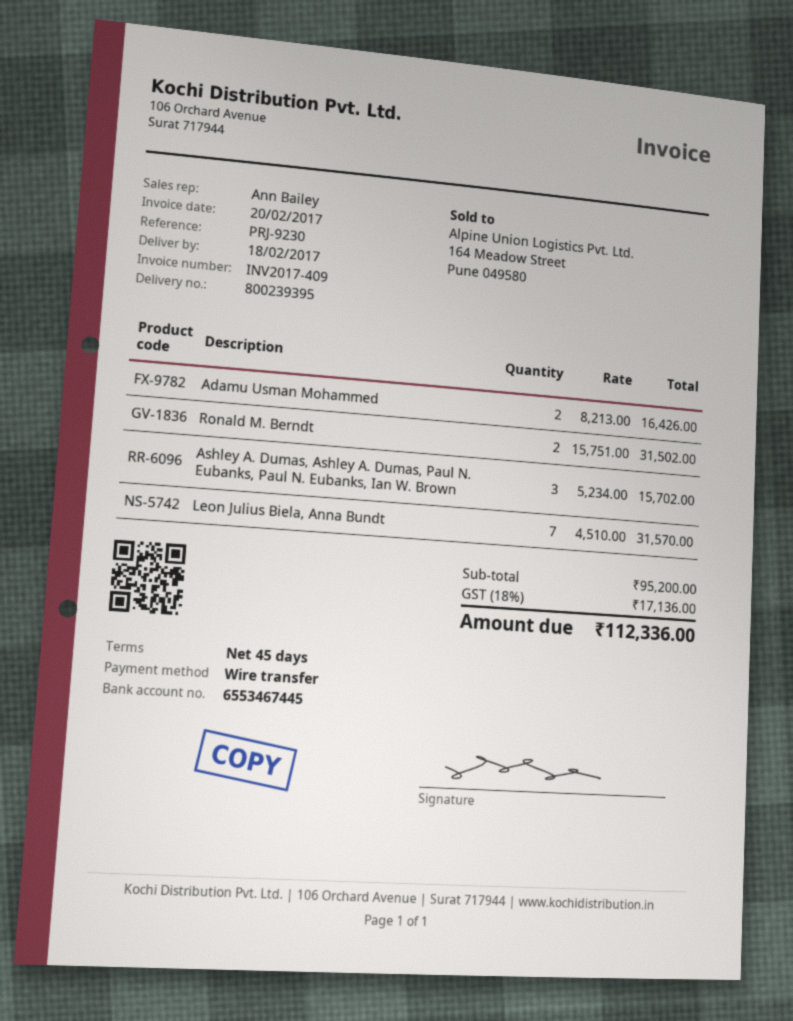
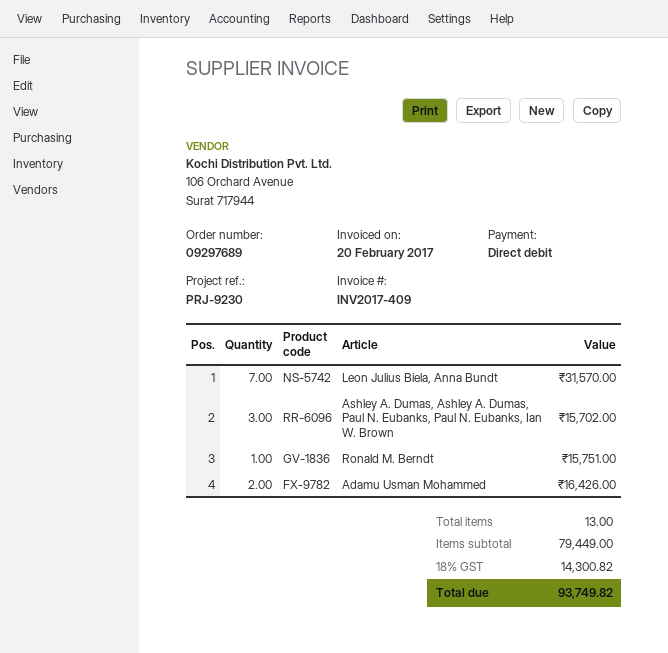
payment method: bank transfer -> direct debit
Ronald M. Berndt: 2 for 31502.00 -> 1 for 15751.00
subtotal: 95200.00 -> 79449.00
tax: 18% = 17136.00 -> 18% = 14300.82
total: 112336.00 -> 93749.82

